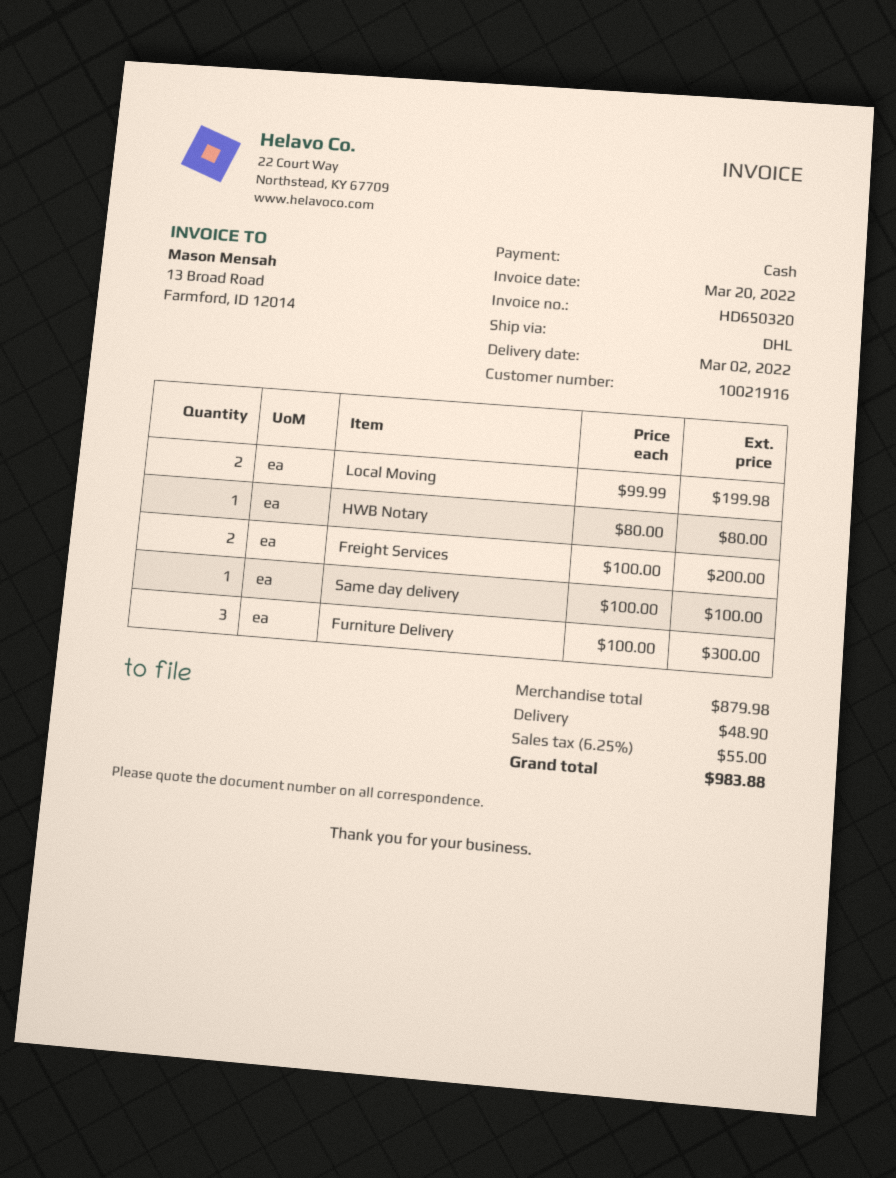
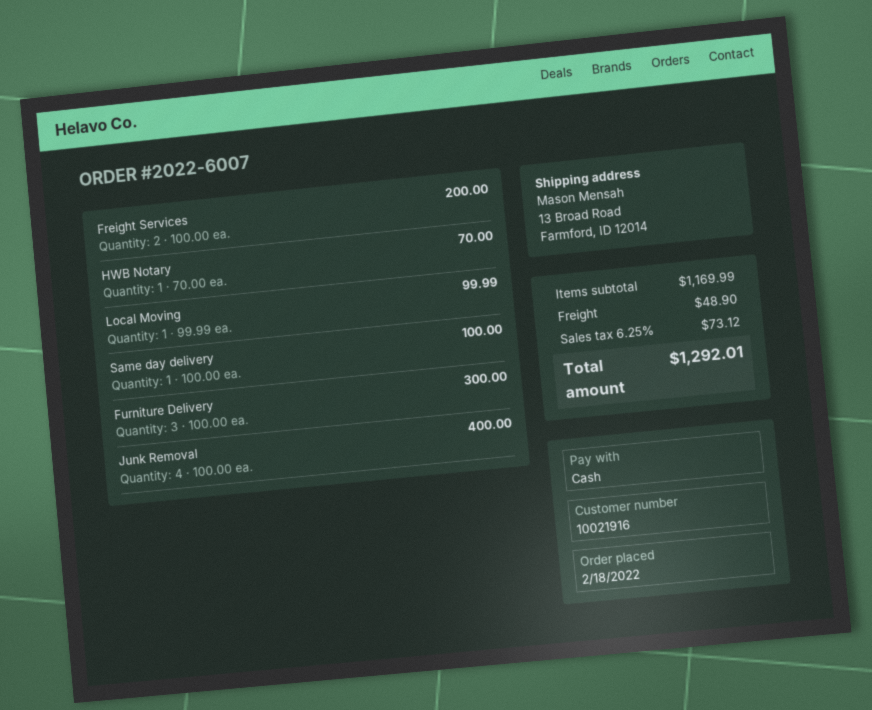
Local Moving: 2 x 99.99 = 199.98 -> 1 x 99.99 = 99.99
HWB Notary: 1 x 80.00 = 80.00 -> 1 x 70.00 = 70.00
Junk Removal: none -> 4 x 100.00 = 400.00
subtotal: 879.98 -> 1169.99
tax: 6.25% = 55.00 -> 6.25% = 73.12
total: 983.88 -> 1292.01

